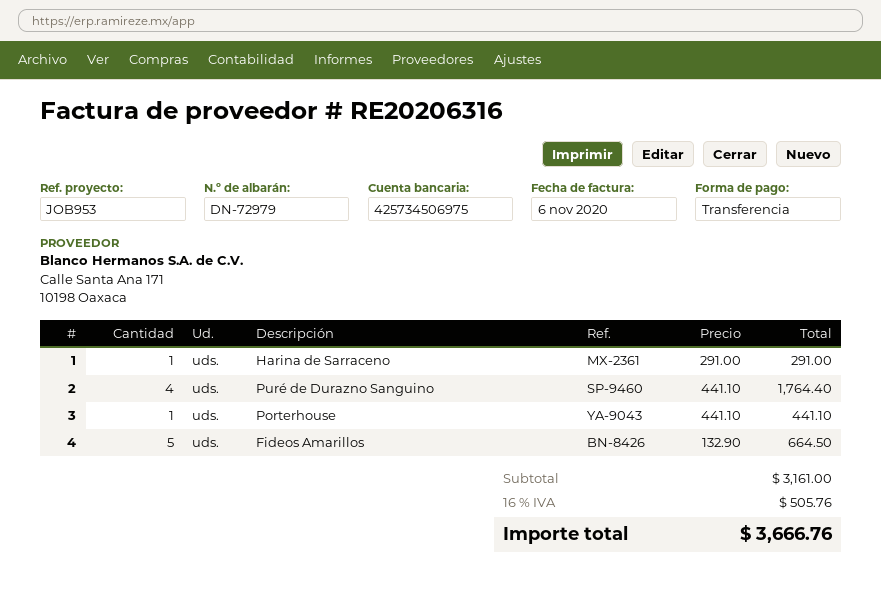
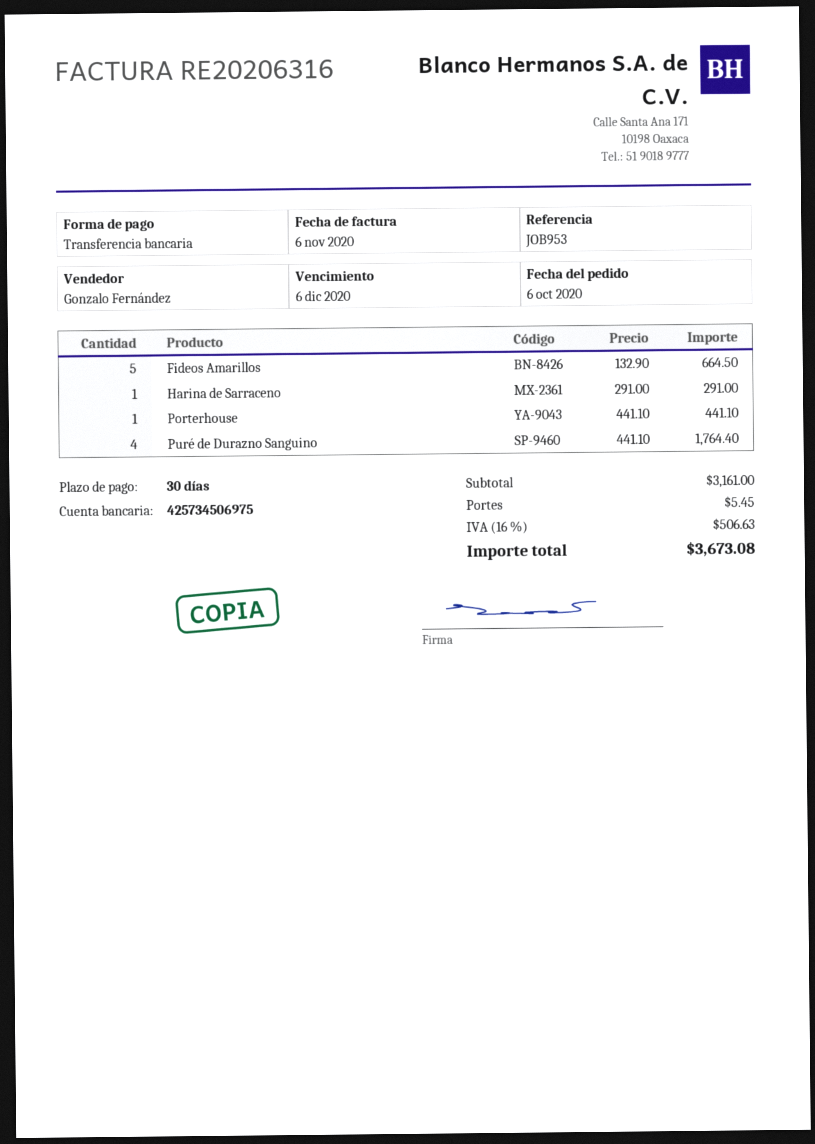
shipping: none -> 5.45
tax: 16% = 505.76 -> 16% = 506.63
total: 3666.76 -> 3673.08

